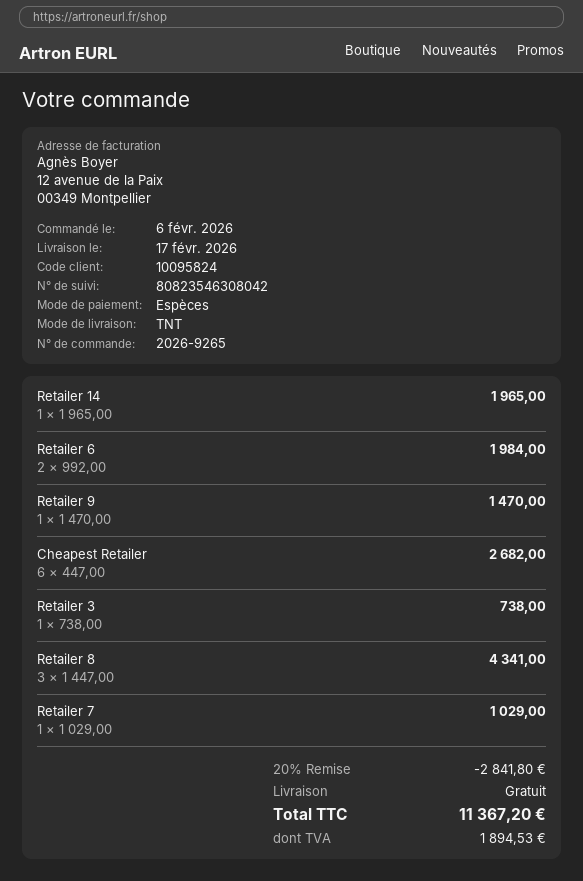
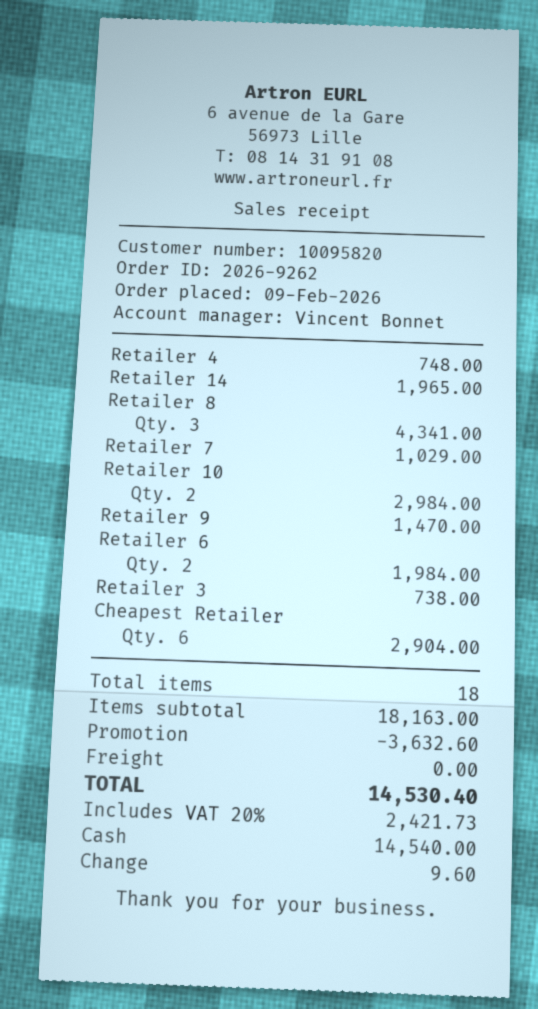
order number: 2026-9265 -> 2026-9262
order date: 2026-02-06 -> 2026-02-09
customer number: 10095824 -> 10095820
Cheapest Retailer: 6 for 2682.00 -> 6 for 2904.00
Retailer 4: none -> 1 for 748.00
Retailer 10: none -> 2 for 2984.00
discount: 2841.80 -> 3632.60
tax: 1894.53 -> 2421.73
total: 11367.20 -> 14530.40

